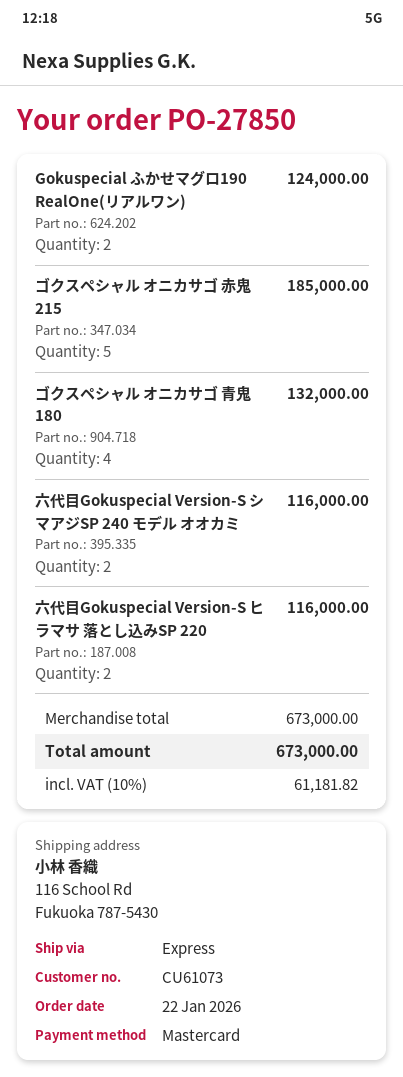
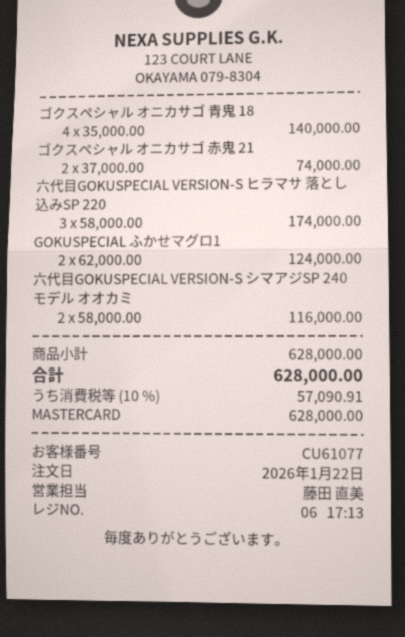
customer number: CU61073 -> CU61077
ゴクスペシャル オニカサゴ 赤鬼 215: 5 for 185000.00 -> 2 for 74000.00
ゴクスペシャル オニカサゴ 青鬼 180: 4 for 132000.00 -> 4 for 140000.00
六代目Gokuspecial Version-S ヒラマサ 落とし込みSP 220: 2 for 116000.00 -> 3 for 174000.00
subtotal: 673000.00 -> 628000.00
tax: 10% = 61181.82 -> 10% = 57090.91
total: 673000.00 -> 628000.00

